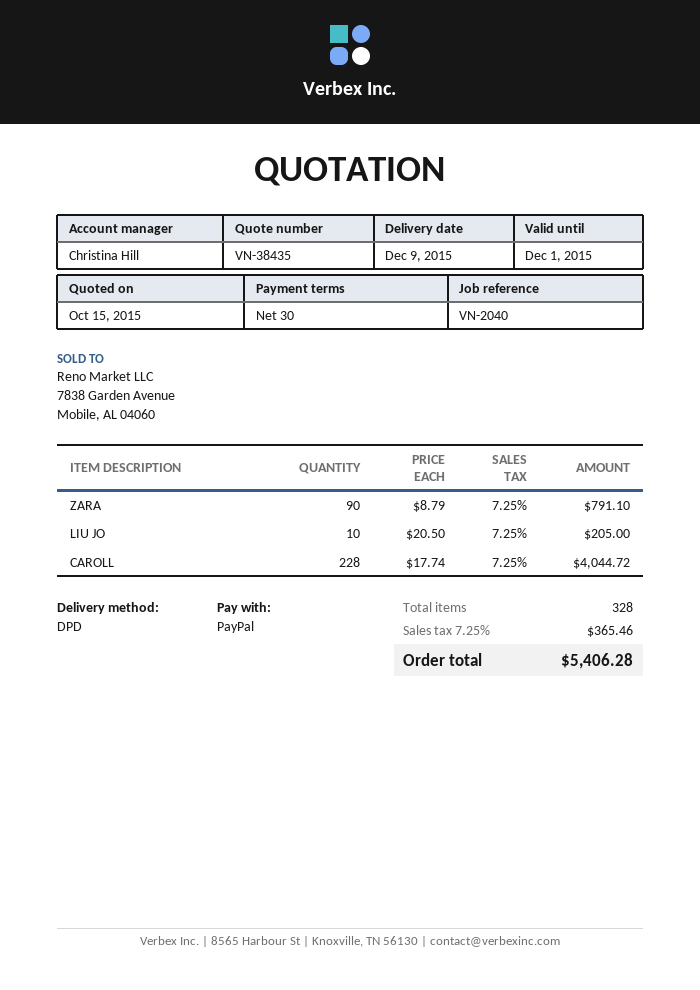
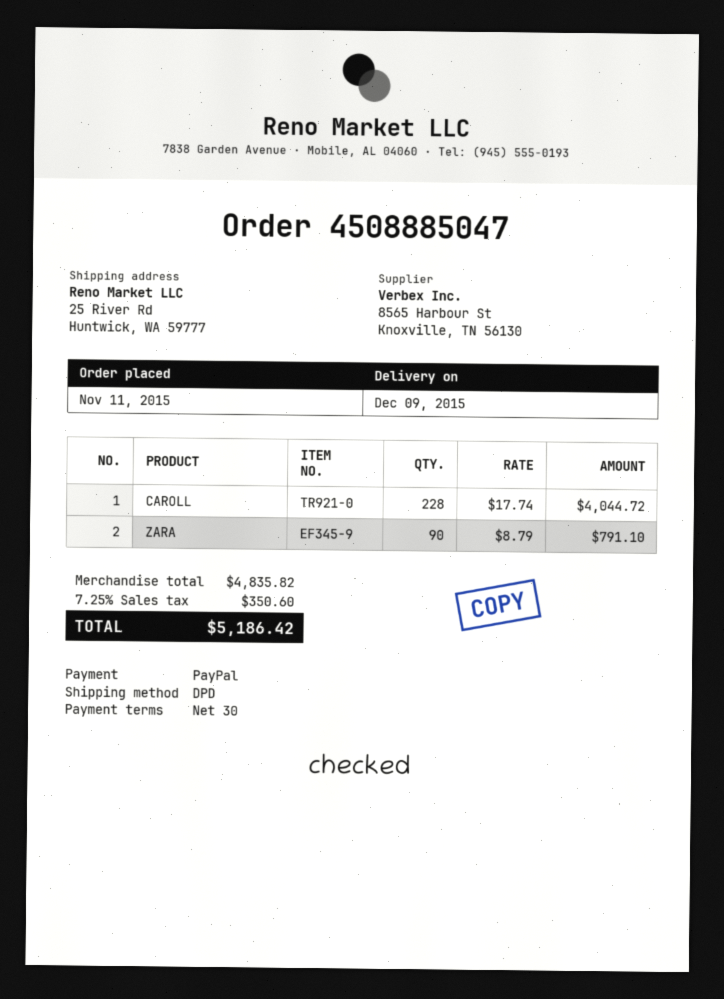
LIU JO: 10 x 20.50 = 205.00 -> none
tax: 7.25% = 365.46 -> 7.25% = 350.60
total: 5406.28 -> 5186.42

